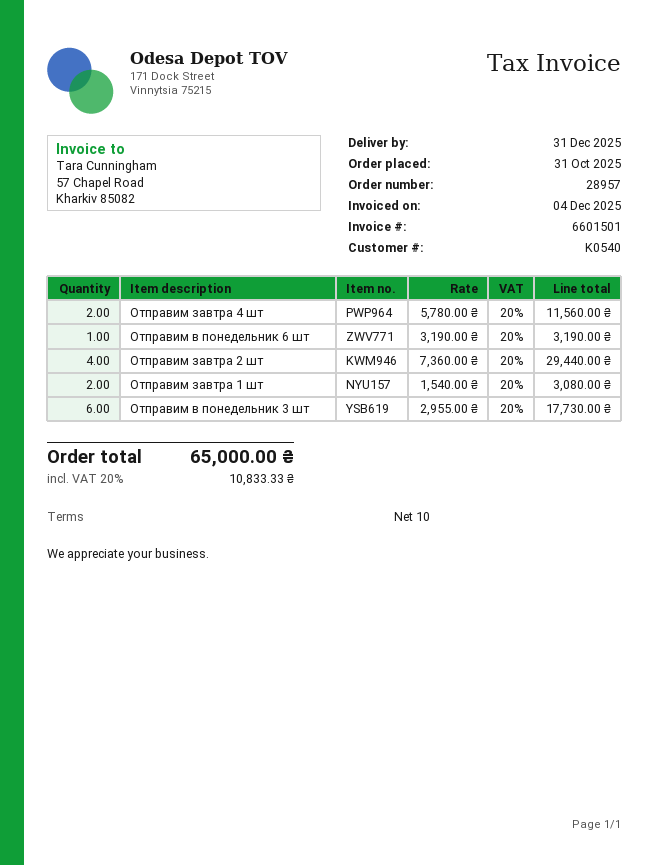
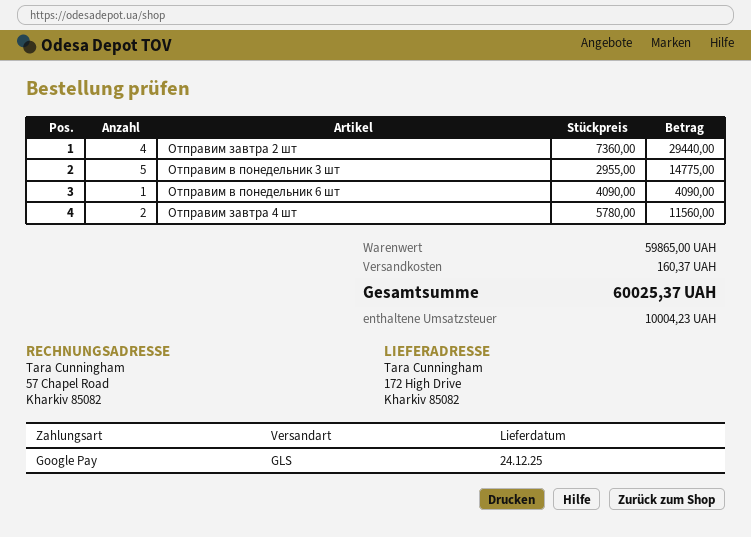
delivery date: 2025-12-31 -> 2025-12-24
Отправим в понедельник 6 шт: 1 x 3190.00 = 3190.00 -> 1 x 4090.00 = 4090.00
Отправим завтра 1 шт: 2 x 1540.00 = 3080.00 -> none
Отправим в понедельник 3 шт: 6 x 2955.00 = 17730.00 -> 5 x 2955.00 = 14775.00
shipping: none -> 160.37
tax: 10833.33 -> 10004.23
total: 65000.00 -> 60025.37

